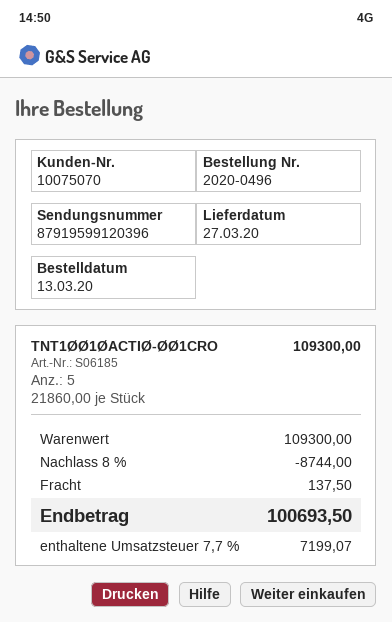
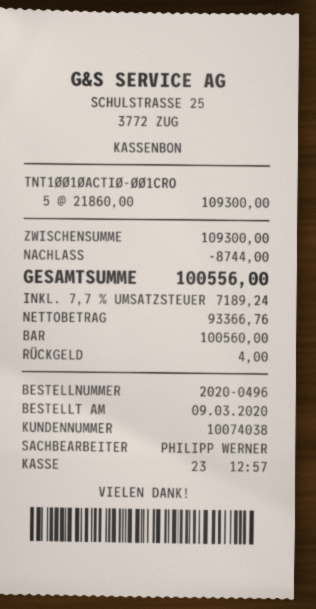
order date: 2020-03-13 -> 2020-03-09
customer number: 10075070 -> 10074038
shipping: 137.50 -> none
tax: 7.7% = 7199.07 -> 7.7% = 7189.24
total: 100693.50 -> 100556.00

